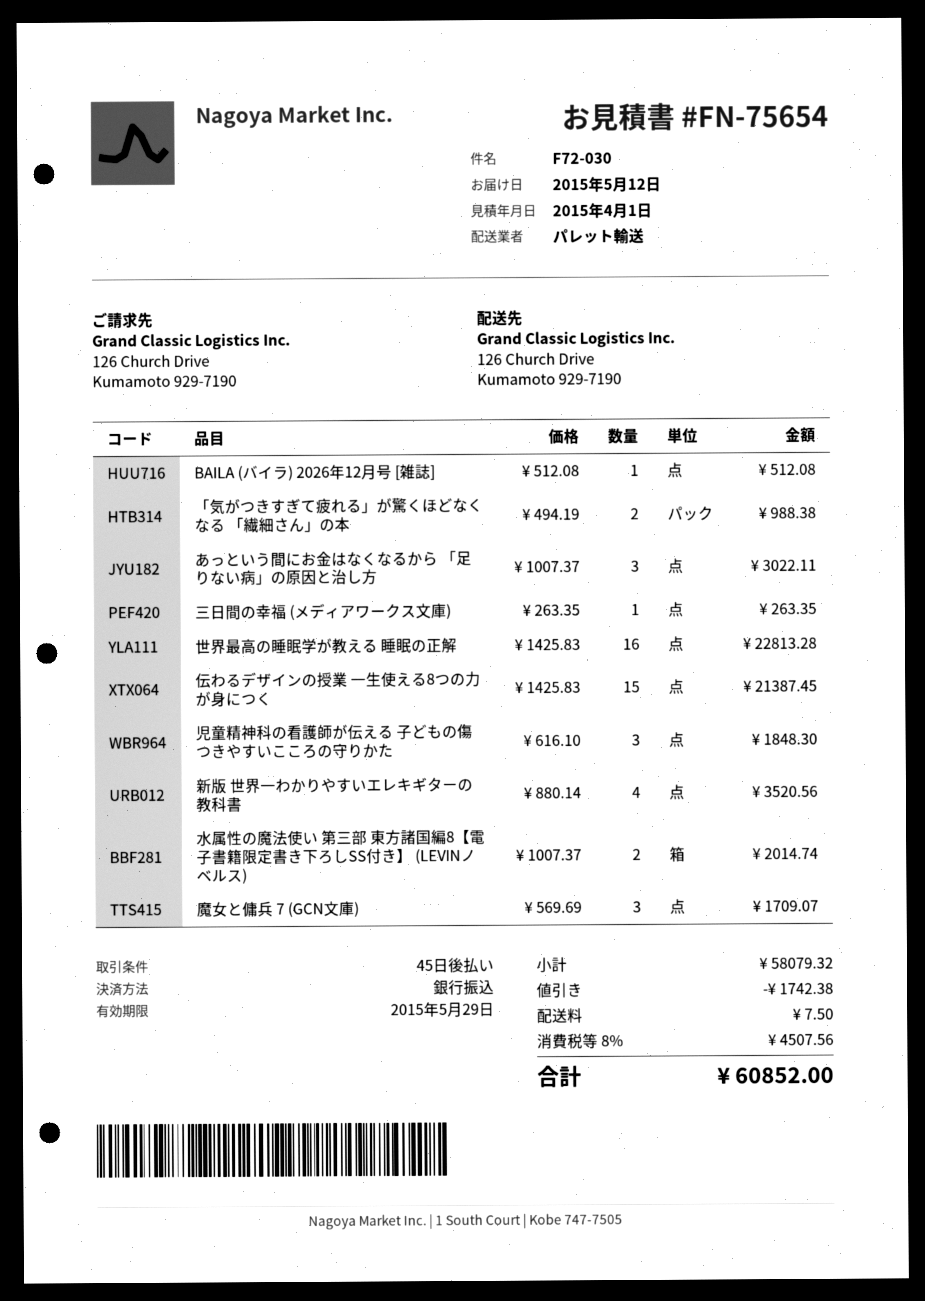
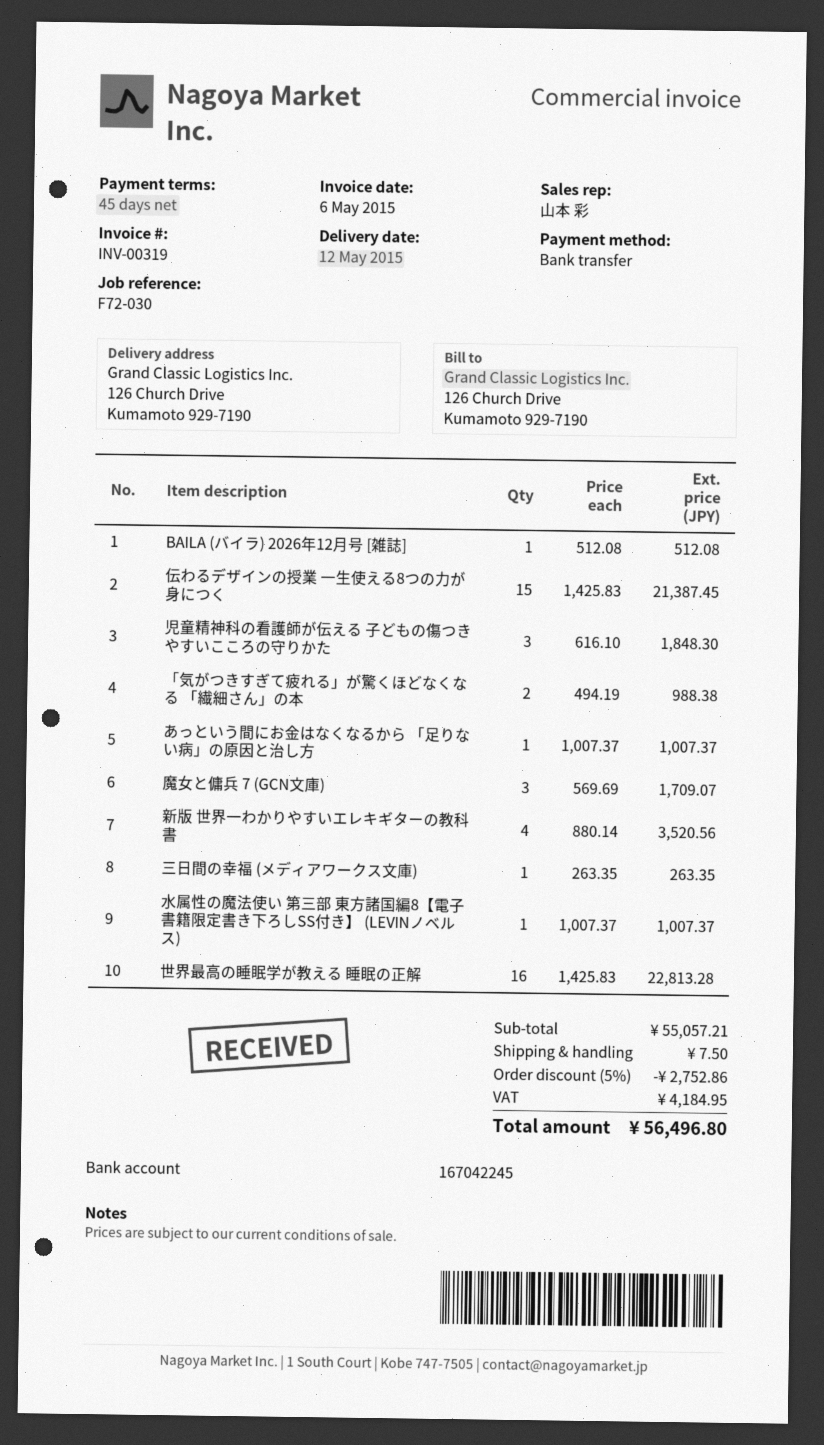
あっという間にお金はなくなるから 「足りない病」の原因と治し方: 3 x 1007.37 = 3022.11 -> 1 x 1007.37 = 1007.37
水属性の魔法使い 第三部 東方諸国編8【電子書籍限定書き下ろしSS付き】 (LEVINノベルス): 2 x 1007.37 = 2014.74 -> 1 x 1007.37 = 1007.37
subtotal: 58079.32 -> 55057.21
discount: 1742.38 -> 2752.86
tax: 4507.56 -> 4184.95
total: 60852.00 -> 56496.80

